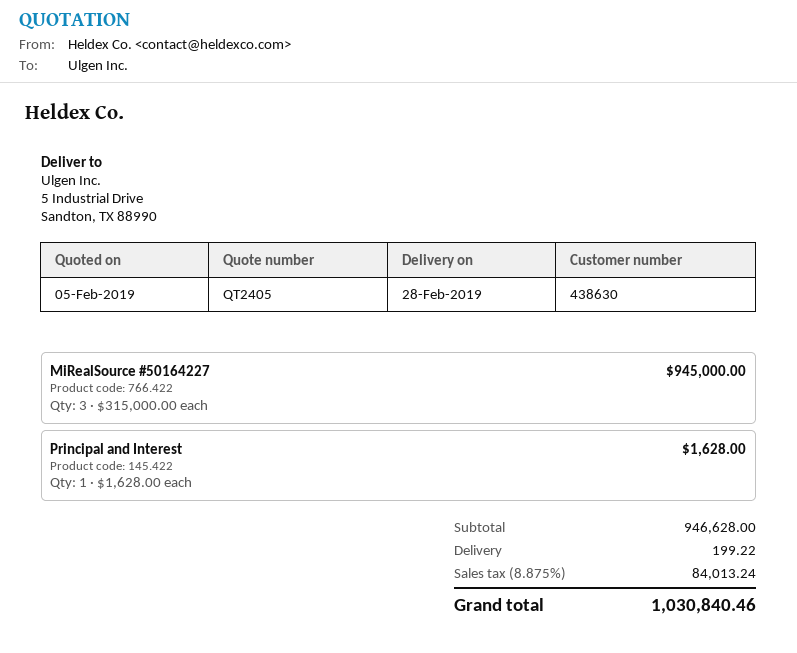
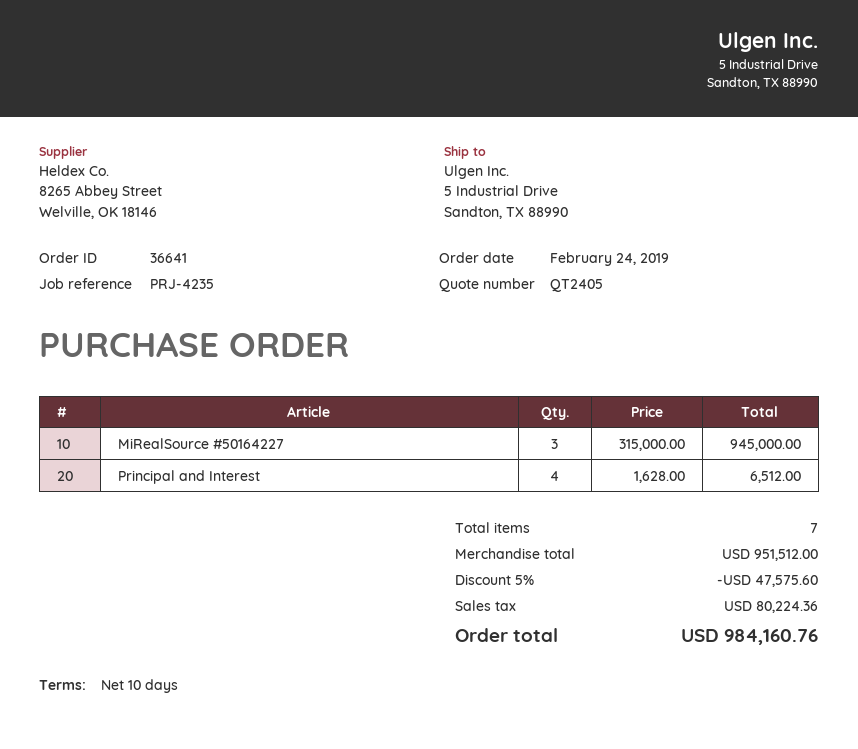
Principal and Interest: 1 x 1628.00 = 1628.00 -> 4 x 1628.00 = 6512.00
subtotal: 946628.00 -> 951512.00
discount: none -> 5% = 47575.60
shipping: 199.22 -> none
tax: 84013.24 -> 80224.36
total: 1030840.46 -> 984160.76

